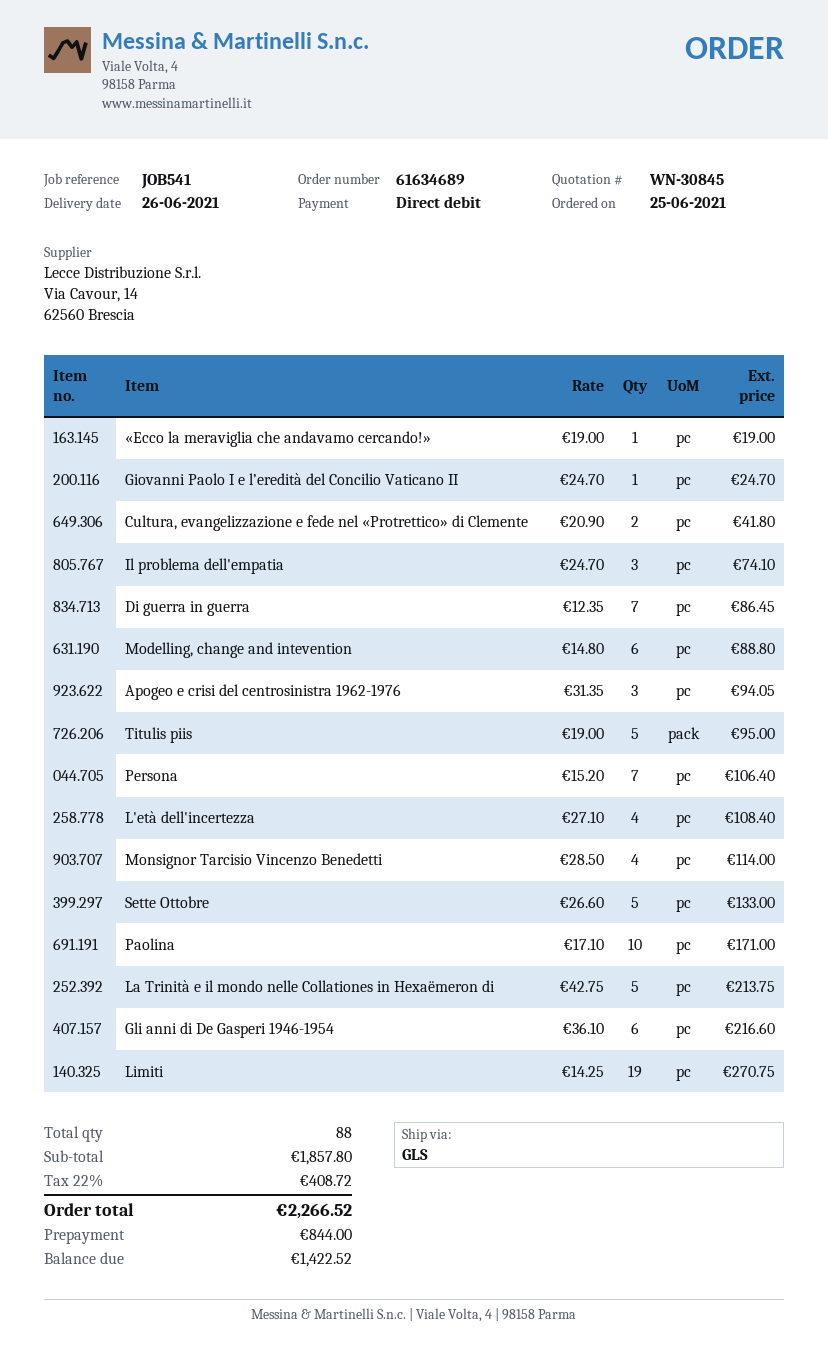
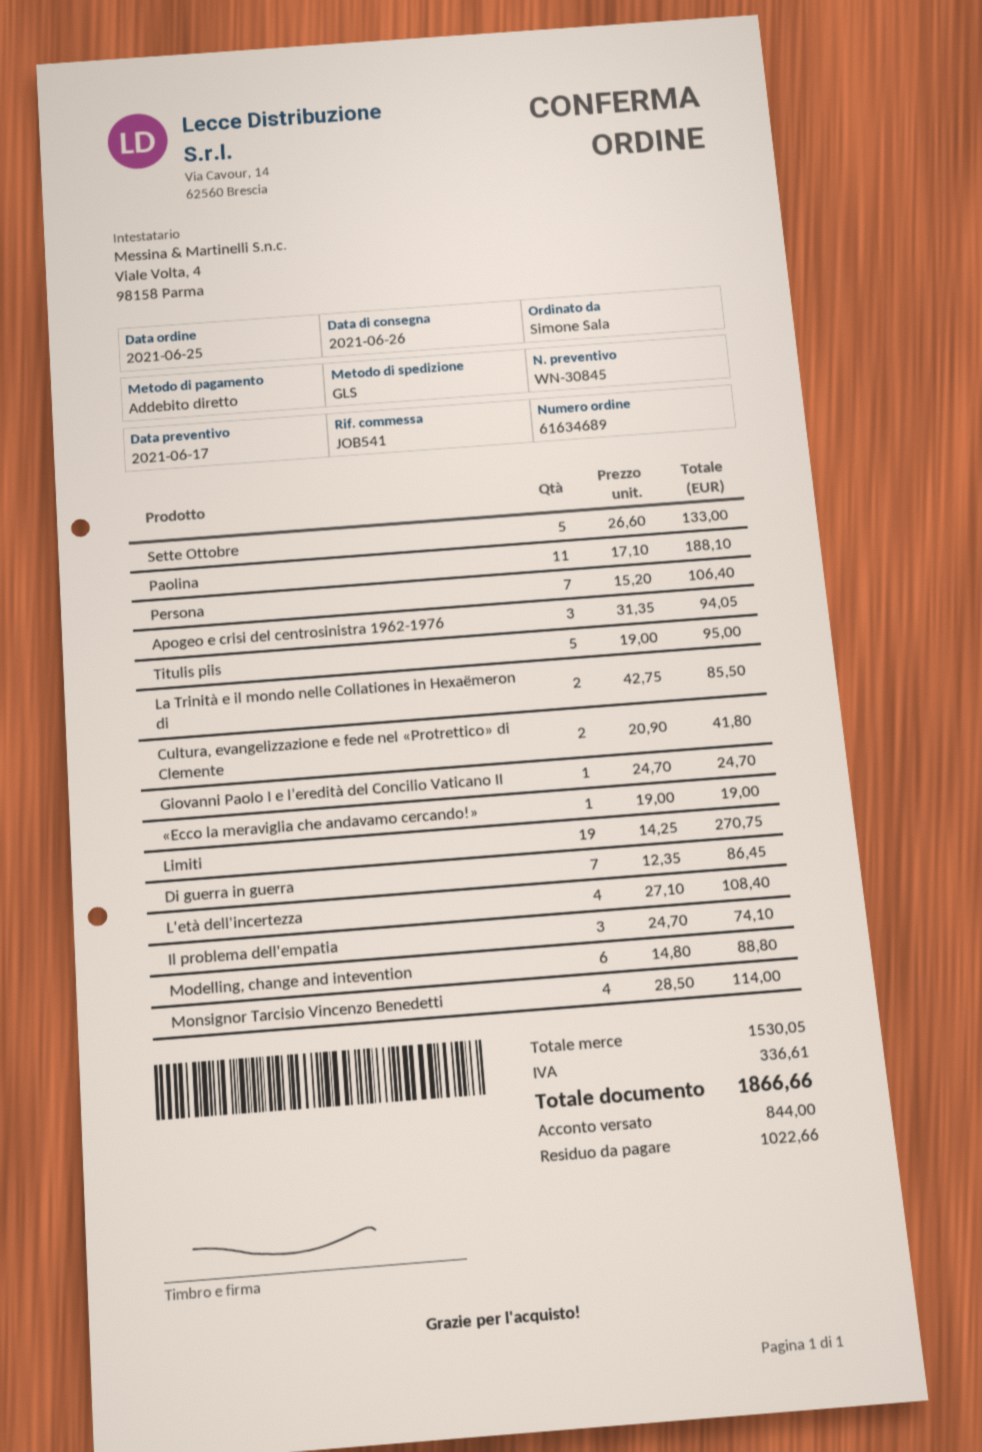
Paolina: 10 x 17.10 = 171.00 -> 11 x 17.10 = 188.10
La Trinità e il mondo nelle Collationes in Hexaëmeron di: 5 x 42.75 = 213.75 -> 2 x 42.75 = 85.50
Gli anni di De Gasperi 1946-1954: 6 x 36.10 = 216.60 -> none
subtotal: 1857.80 -> 1530.05
tax: 408.72 -> 336.61
total: 2266.52 -> 1866.66
balance: 1422.52 -> 1022.66

